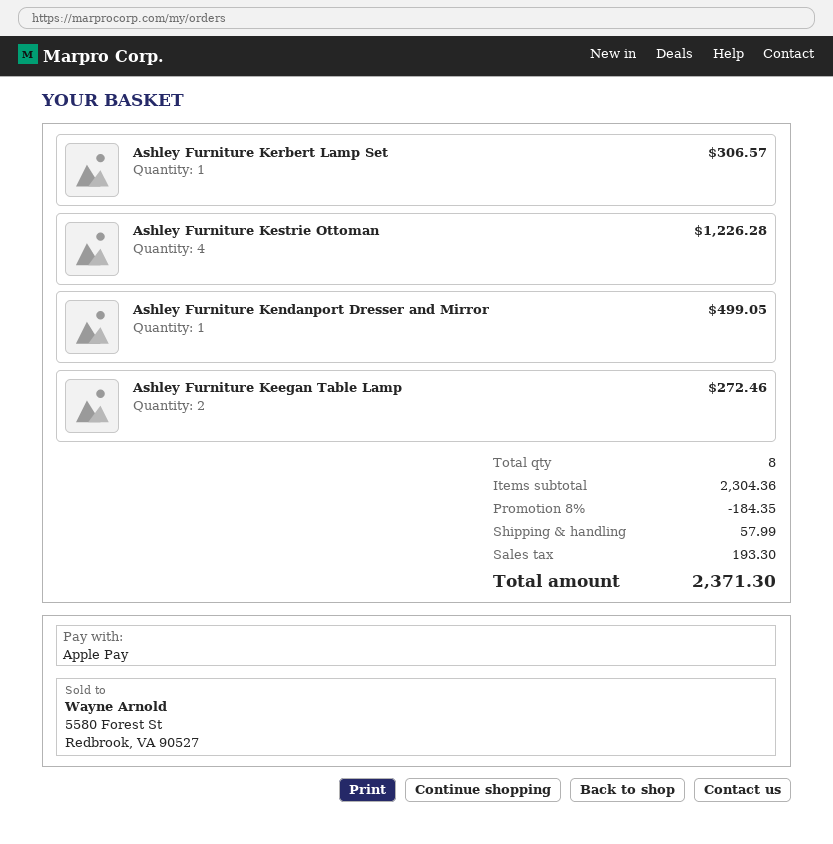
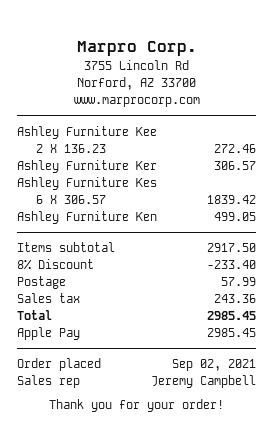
Ashley Furniture Kestrie Ottoman: 4 for 1226.28 -> 6 for 1839.42
subtotal: 2304.36 -> 2917.50
discount: 8% = 184.35 -> 8% = 233.40
tax: 193.30 -> 243.36
total: 2371.30 -> 2985.45

